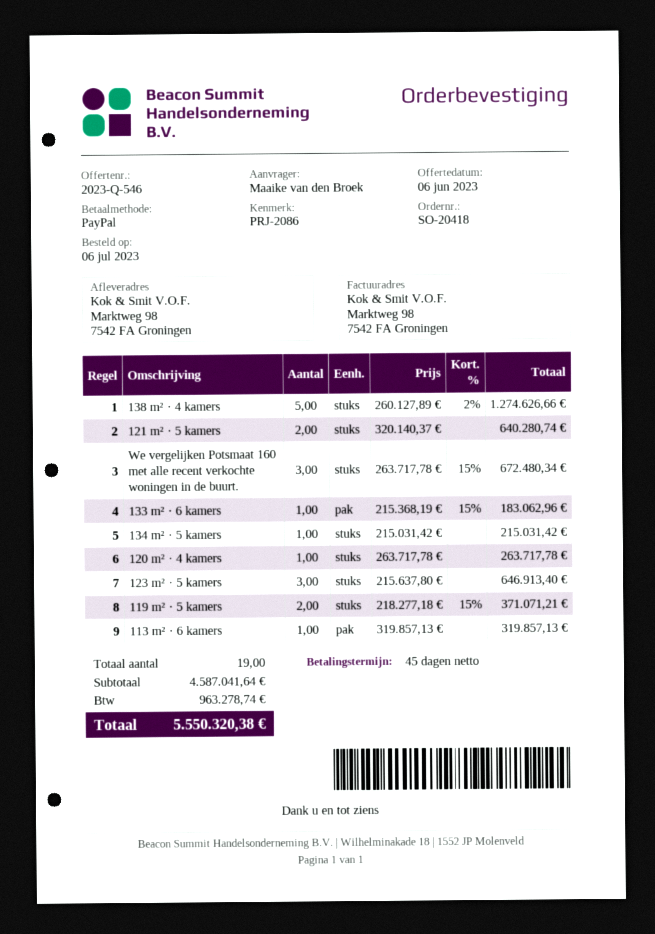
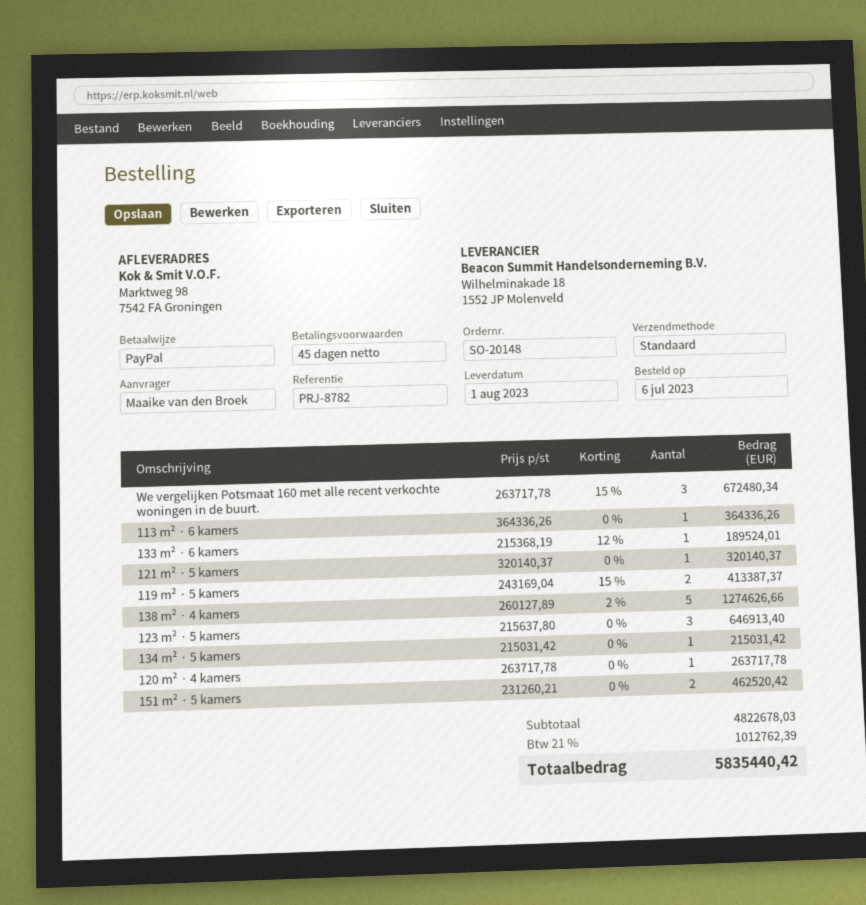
order number: SO-20418 -> SO-20148
reference: PRJ-2086 -> PRJ-8782
121 m² · 5 kamers: 2 x 320140.37 = 640280.74 -> 1 x 320140.37 = 320140.37
133 m² · 6 kamers: 1 x 215368.19 - 15% = 183062.96 -> 1 x 215368.19 - 12% = 189524.01
119 m² · 5 kamers: 2 x 218277.18 - 15% = 371071.21 -> 2 x 243169.04 - 15% = 413387.37
113 m² · 6 kamers: 1 x 319857.13 = 319857.13 -> 1 x 364336.26 = 364336.26
151 m² · 5 kamers: none -> 2 x 231260.21 = 462520.42
subtotal: 4587041.64 -> 4822678.03
tax: 963278.74 -> 1012762.39
total: 5550320.38 -> 5835440.42

